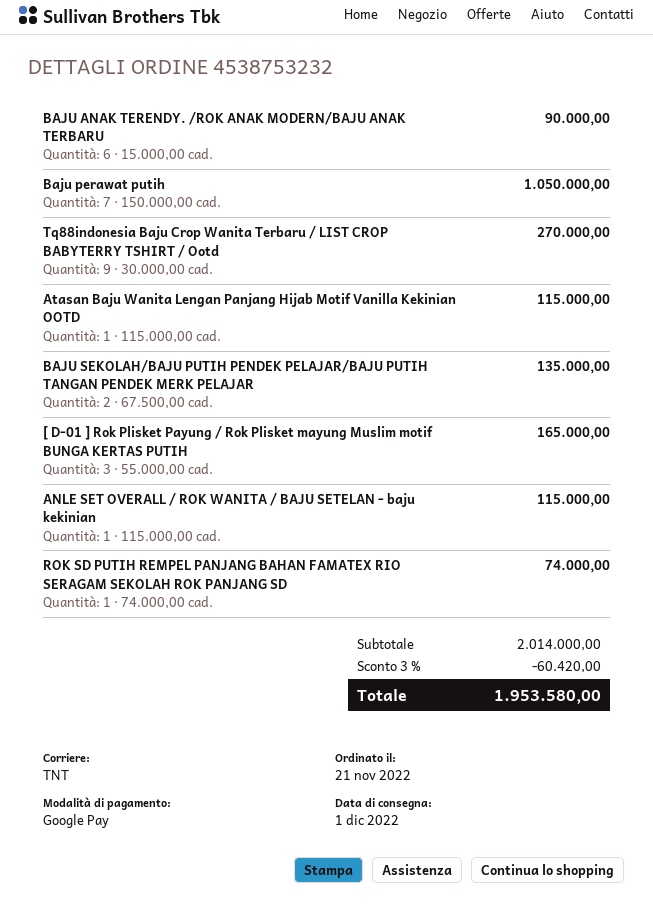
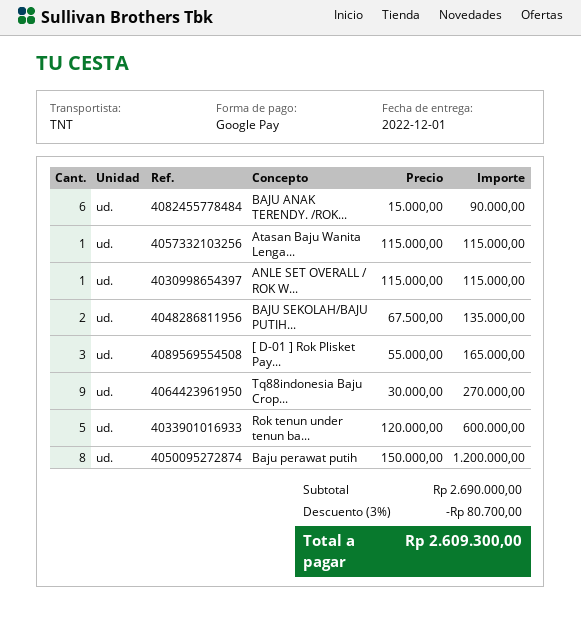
Baju perawat putih: 7 x 150000.00 = 1050000.00 -> 8 x 150000.00 = 1200000.00
ROK SD PUTIH REMPEL PANJANG BAHAN FAMATEX RIO SERAGAM SEKOLAH ROK PANJANG SD: 1 x 74000.00 = 74000.00 -> none
Rok tenun under tenun ba...: none -> 5 x 120000.00 = 600000.00
subtotal: 2014000.00 -> 2690000.00
discount: 3% = 60420.00 -> 3% = 80700.00
total: 1953580.00 -> 2609300.00

